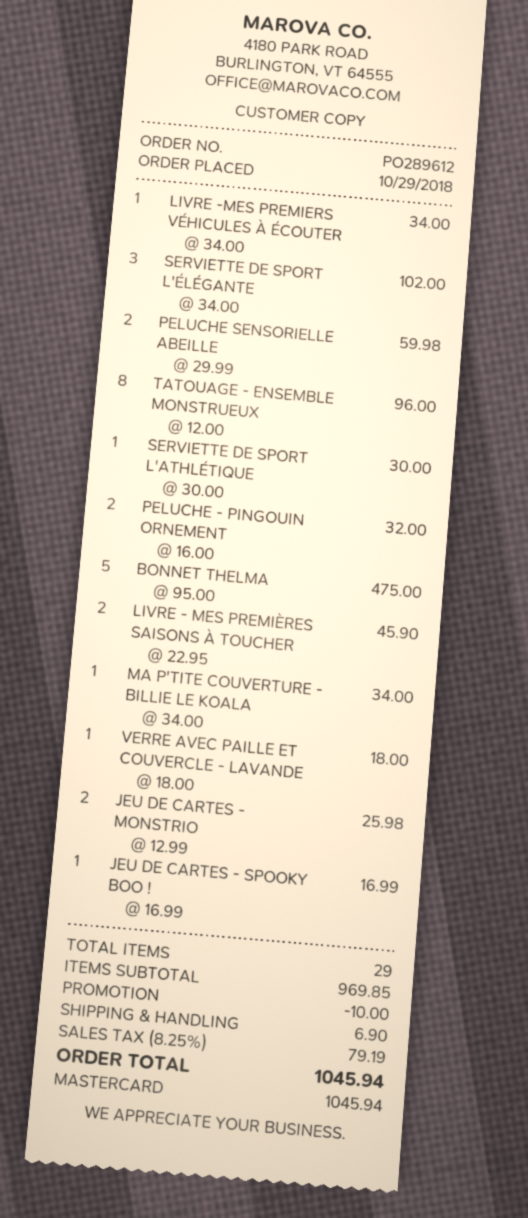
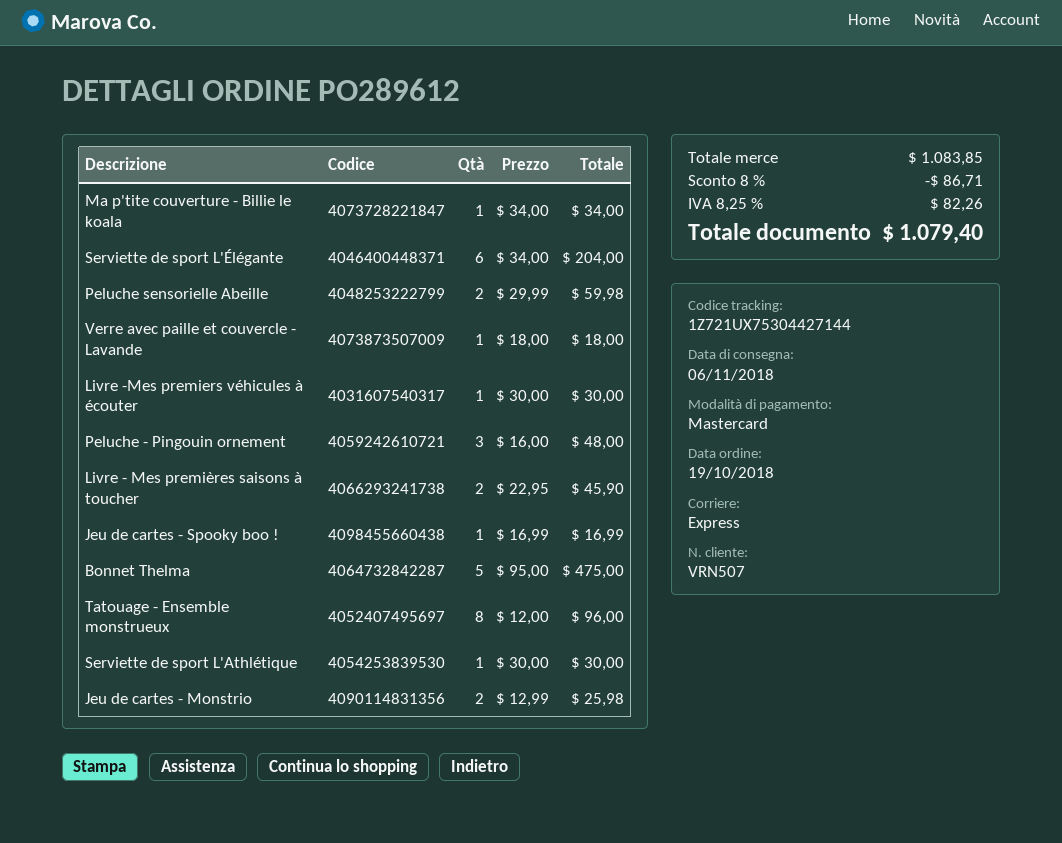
order date: 2018-10-29 -> 2018-10-19
LIVRE -MES PREMIERS VÉHICULES À ÉCOUTER: 1 x 34.00 = 34.00 -> 1 x 30.00 = 30.00
SERVIETTE DE SPORT L'ÉLÉGANTE: 3 x 34.00 = 102.00 -> 6 x 34.00 = 204.00
PELUCHE - PINGOUIN ORNEMENT: 2 x 16.00 = 32.00 -> 3 x 16.00 = 48.00
subtotal: 969.85 -> 1083.85
discount: 10.00 -> 86.71
shipping: 6.90 -> none
tax: 8.25% = 79.19 -> 8.25% = 82.26
total: 1045.94 -> 1079.40

